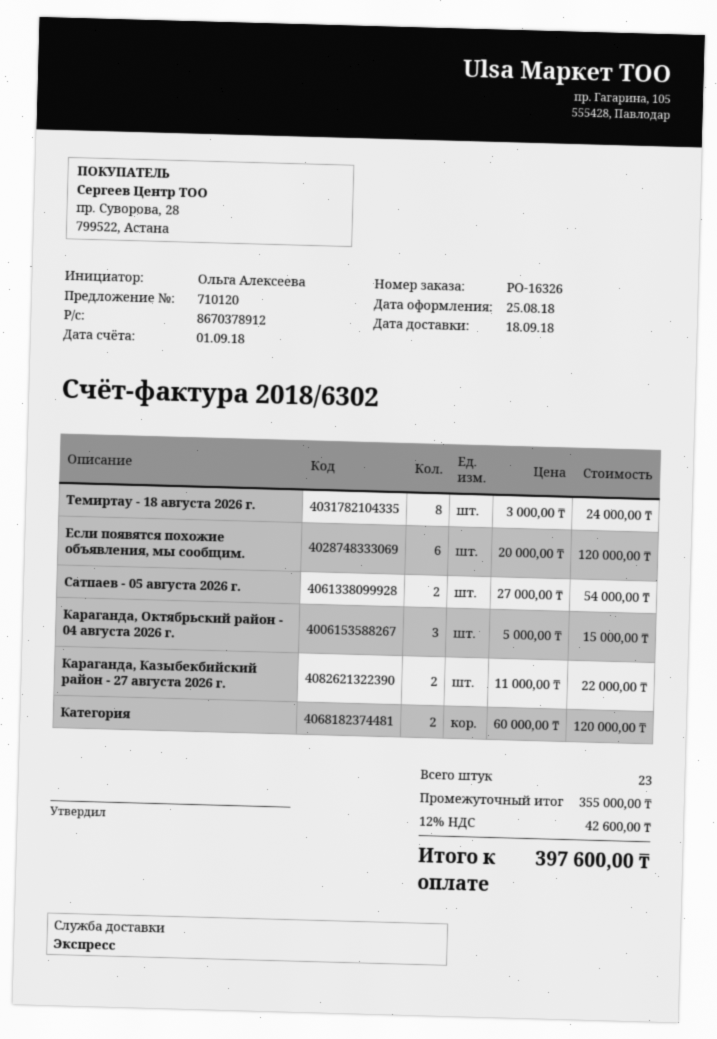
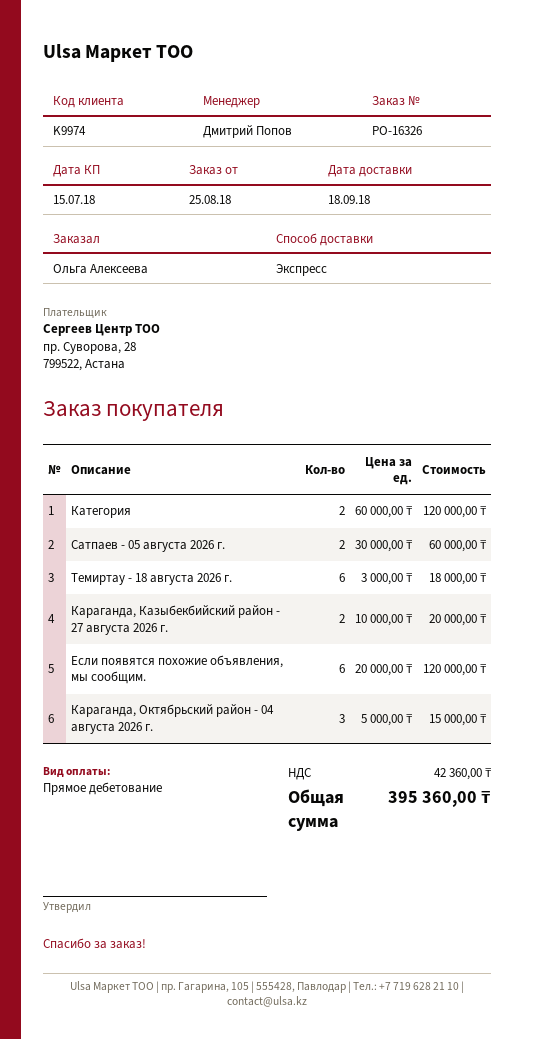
Темиртау - 18 августа 2026 г.: 8 x 3000.00 = 24000.00 -> 6 x 3000.00 = 18000.00
Сатпаев - 05 августа 2026 г.: 2 x 27000.00 = 54000.00 -> 2 x 30000.00 = 60000.00
Караганда, Казыбекбийский район - 27 августа 2026 г.: 2 x 11000.00 = 22000.00 -> 2 x 10000.00 = 20000.00
tax: 42600.00 -> 42360.00
total: 397600.00 -> 395360.00

